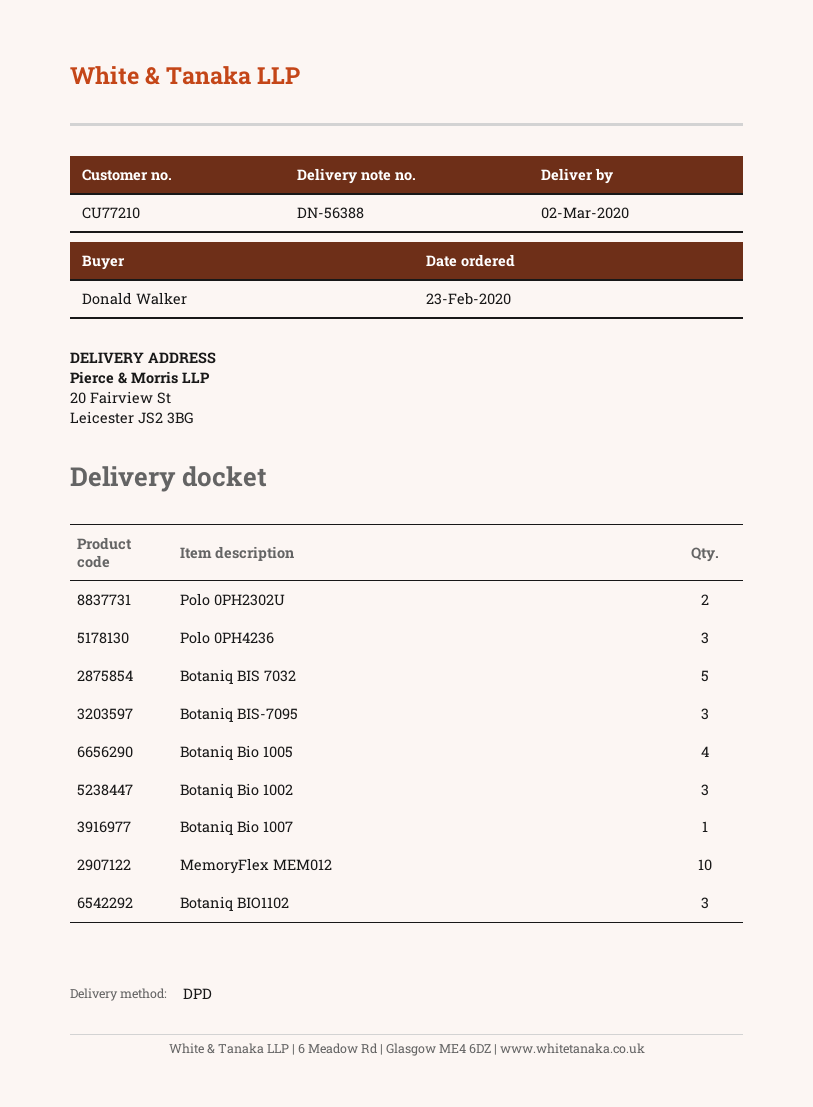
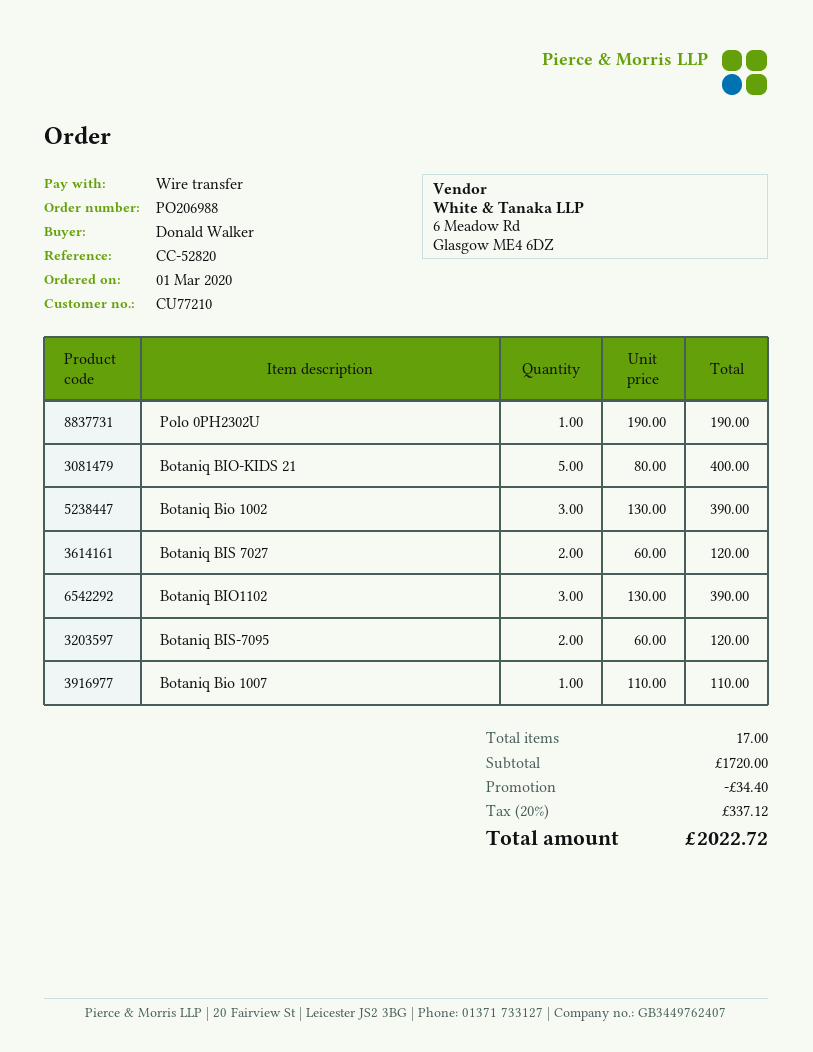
order date: 2020-02-23 -> 2020-03-01
Polo 0PH2302U: 2 -> 1
Polo 0PH4236: 3 -> none
Botaniq BIS 7032: 5 -> none
Botaniq BIS-7095: 3 -> 2
Botaniq Bio 1005: 4 -> none
MemoryFlex MEM012: 10 -> none
Botaniq BIO-KIDS 21: none -> 5
Botaniq BIS 7027: none -> 2

